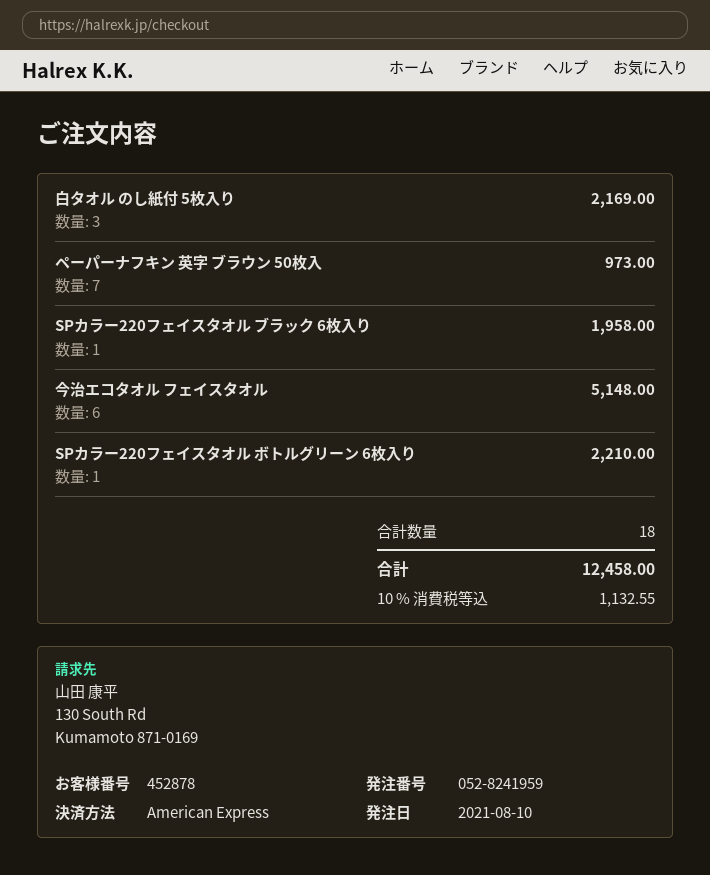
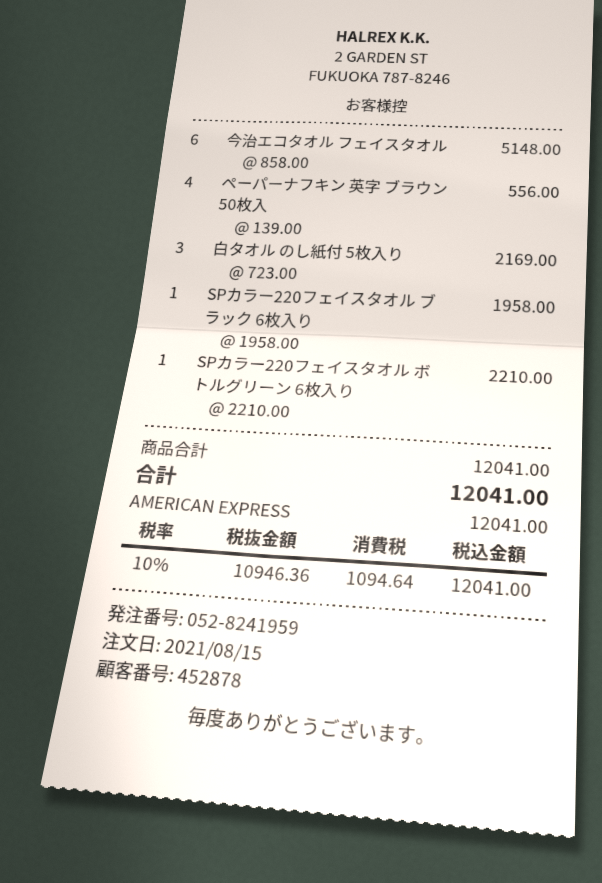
order date: 2021-08-10 -> 2021-08-15
ペーパーナフキン 英字 ブラウン 50枚入: 7 for 973.00 -> 4 for 556.00
tax: 10% = 1132.55 -> 10% = 1094.64
total: 12458.00 -> 12041.00

